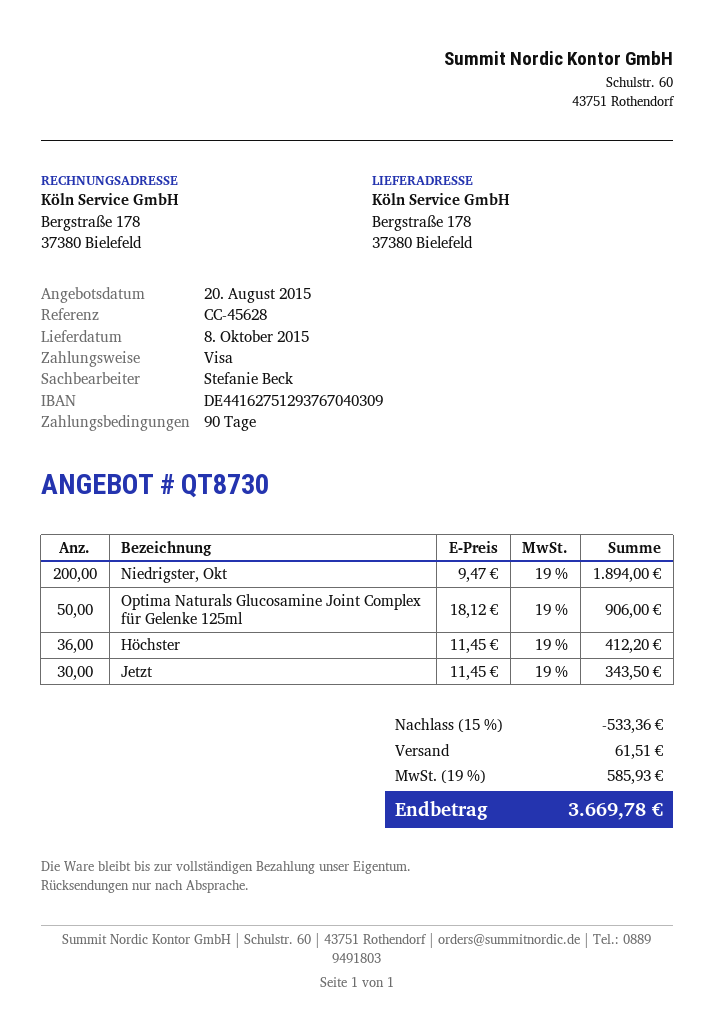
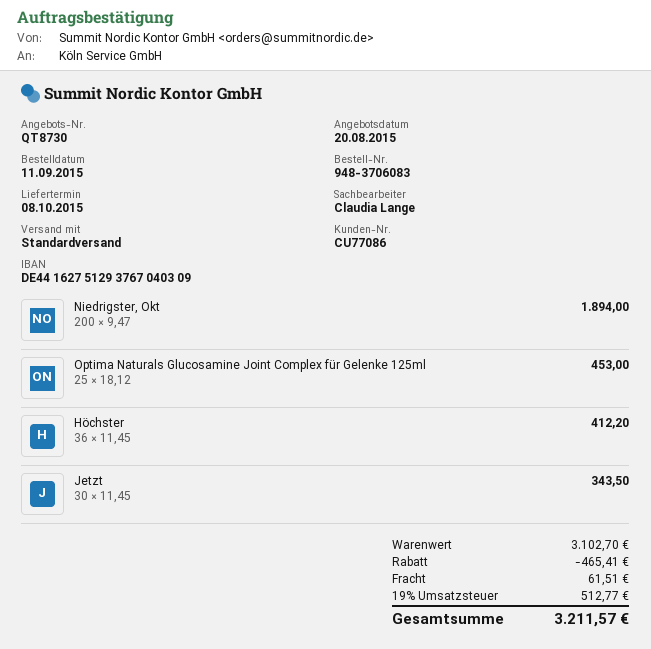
sales rep: Stefanie Beck -> Claudia Lange
Optima Naturals Glucosamine Joint Complex für Gelenke 125ml: 50 x 18.12 = 906.00 -> 25 x 18.12 = 453.00
discount: 533.36 -> 465.41
tax: 19% = 585.93 -> 19% = 512.77
total: 3669.78 -> 3211.57

